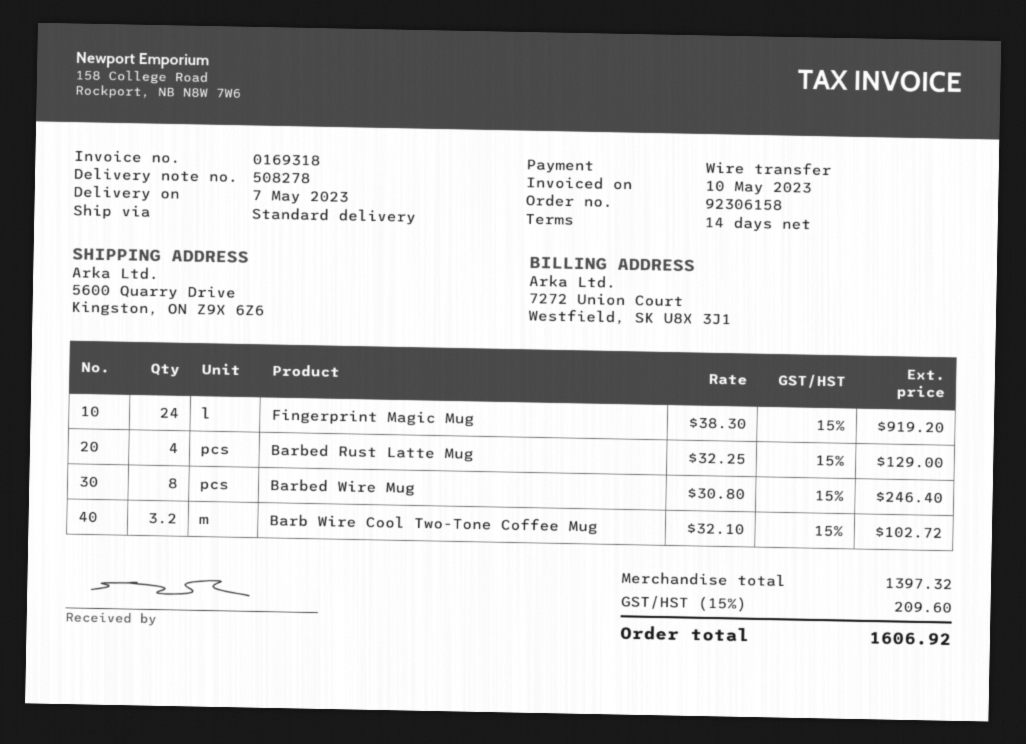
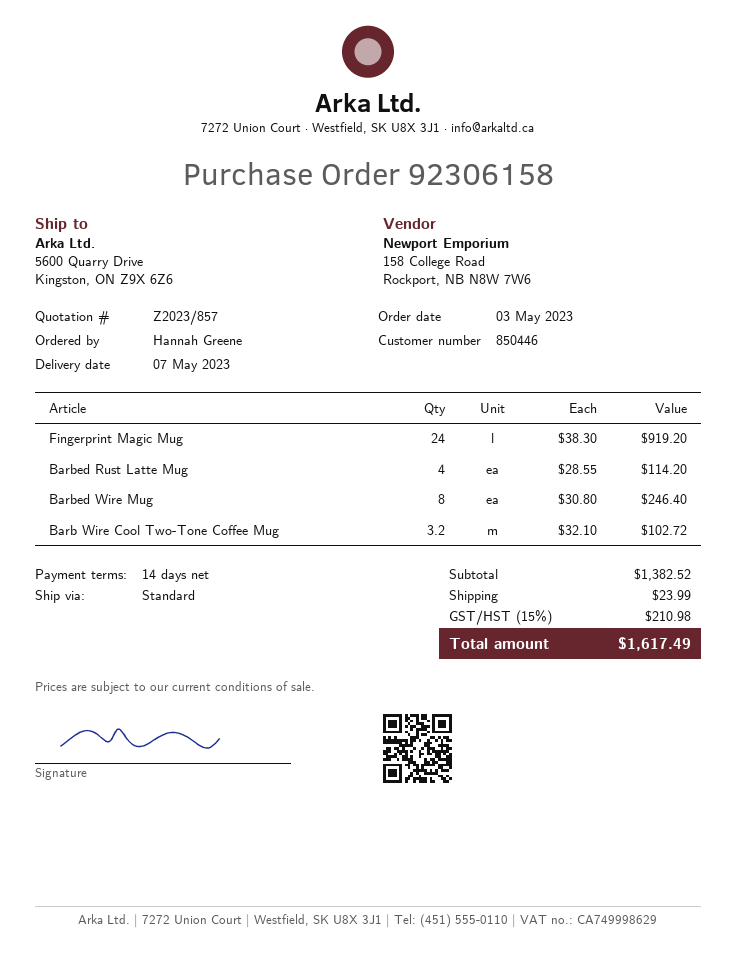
Barbed Rust Latte Mug: 4 x 32.25 = 129.00 -> 4 x 28.55 = 114.20
subtotal: 1397.32 -> 1382.52
shipping: none -> 23.99
tax: 15% = 209.60 -> 15% = 210.98
total: 1606.92 -> 1617.49

